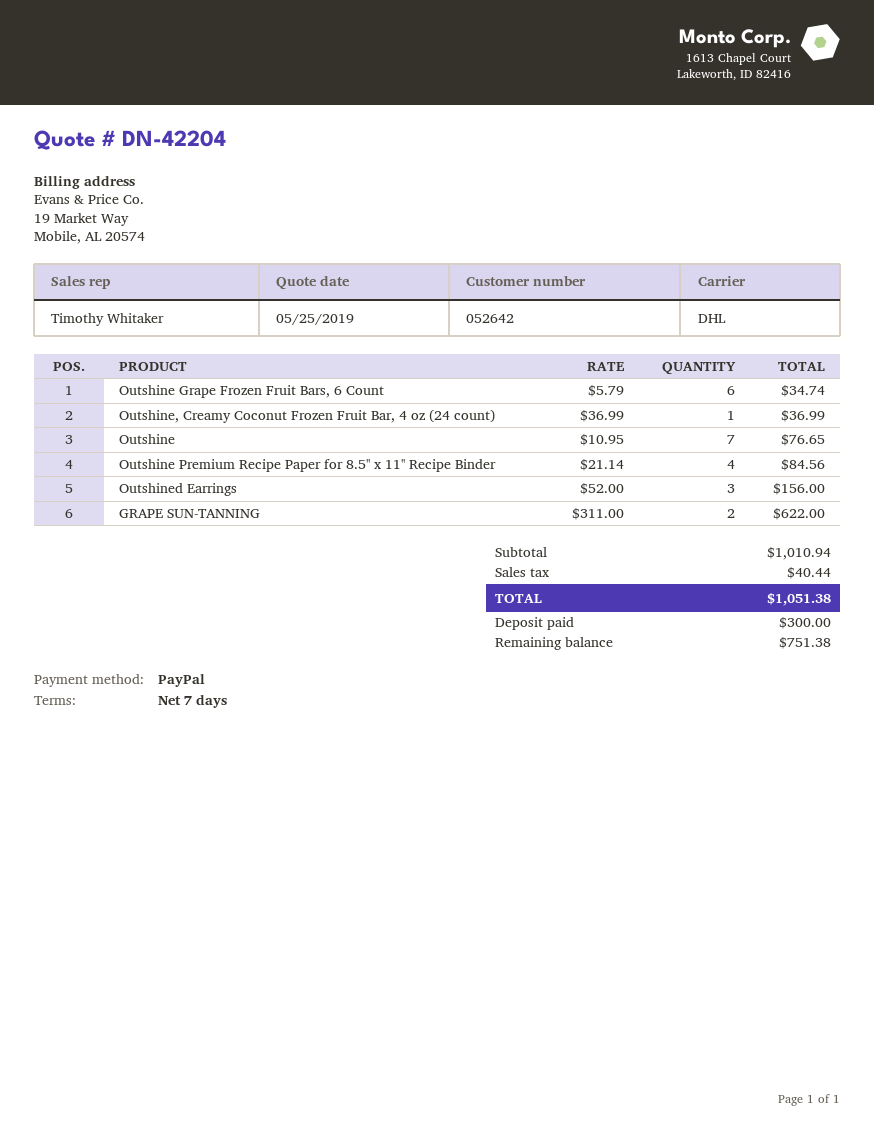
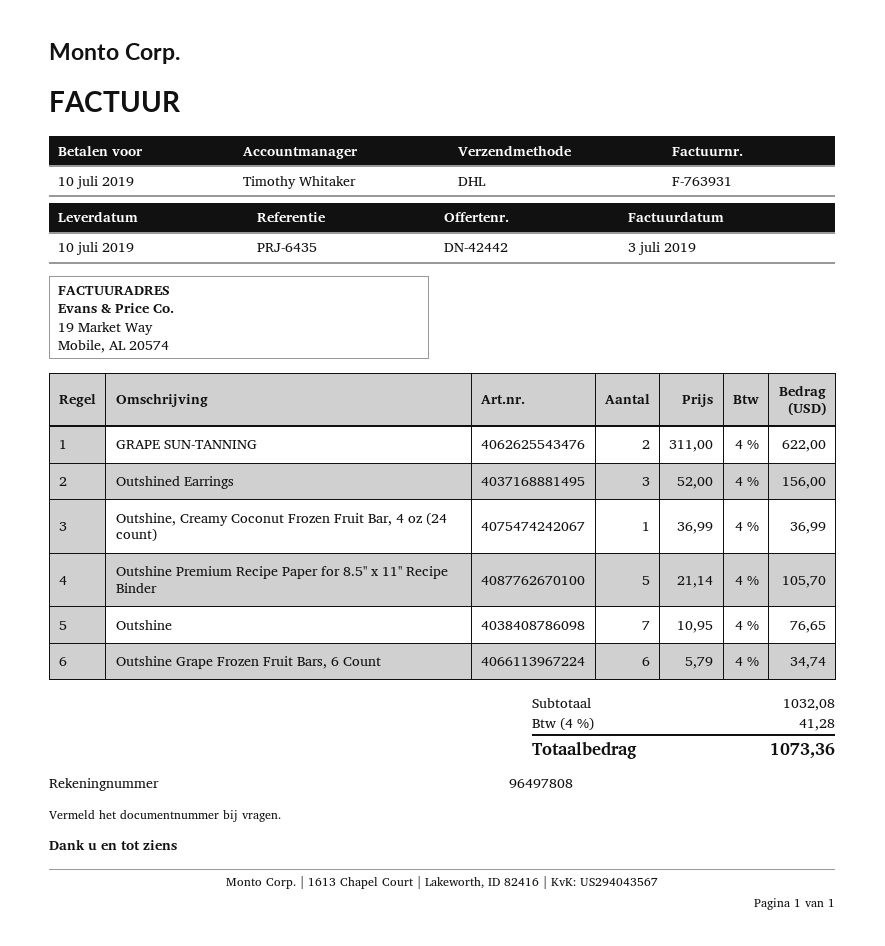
quote number: DN-42204 -> DN-42442
Outshine Premium Recipe Paper for 8.5'' x 11'' Recipe Binder: 4 x 21.14 = 84.56 -> 5 x 21.14 = 105.70
subtotal: 1010.94 -> 1032.08
tax: 40.44 -> 41.28
total: 1051.38 -> 1073.36

